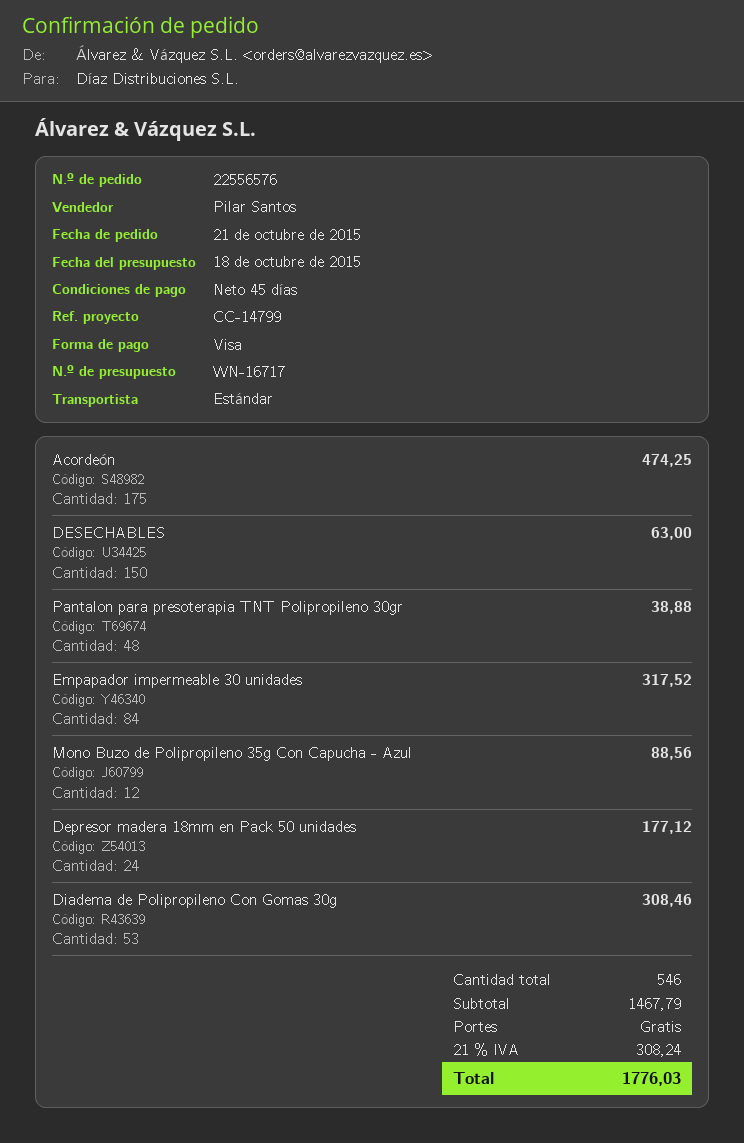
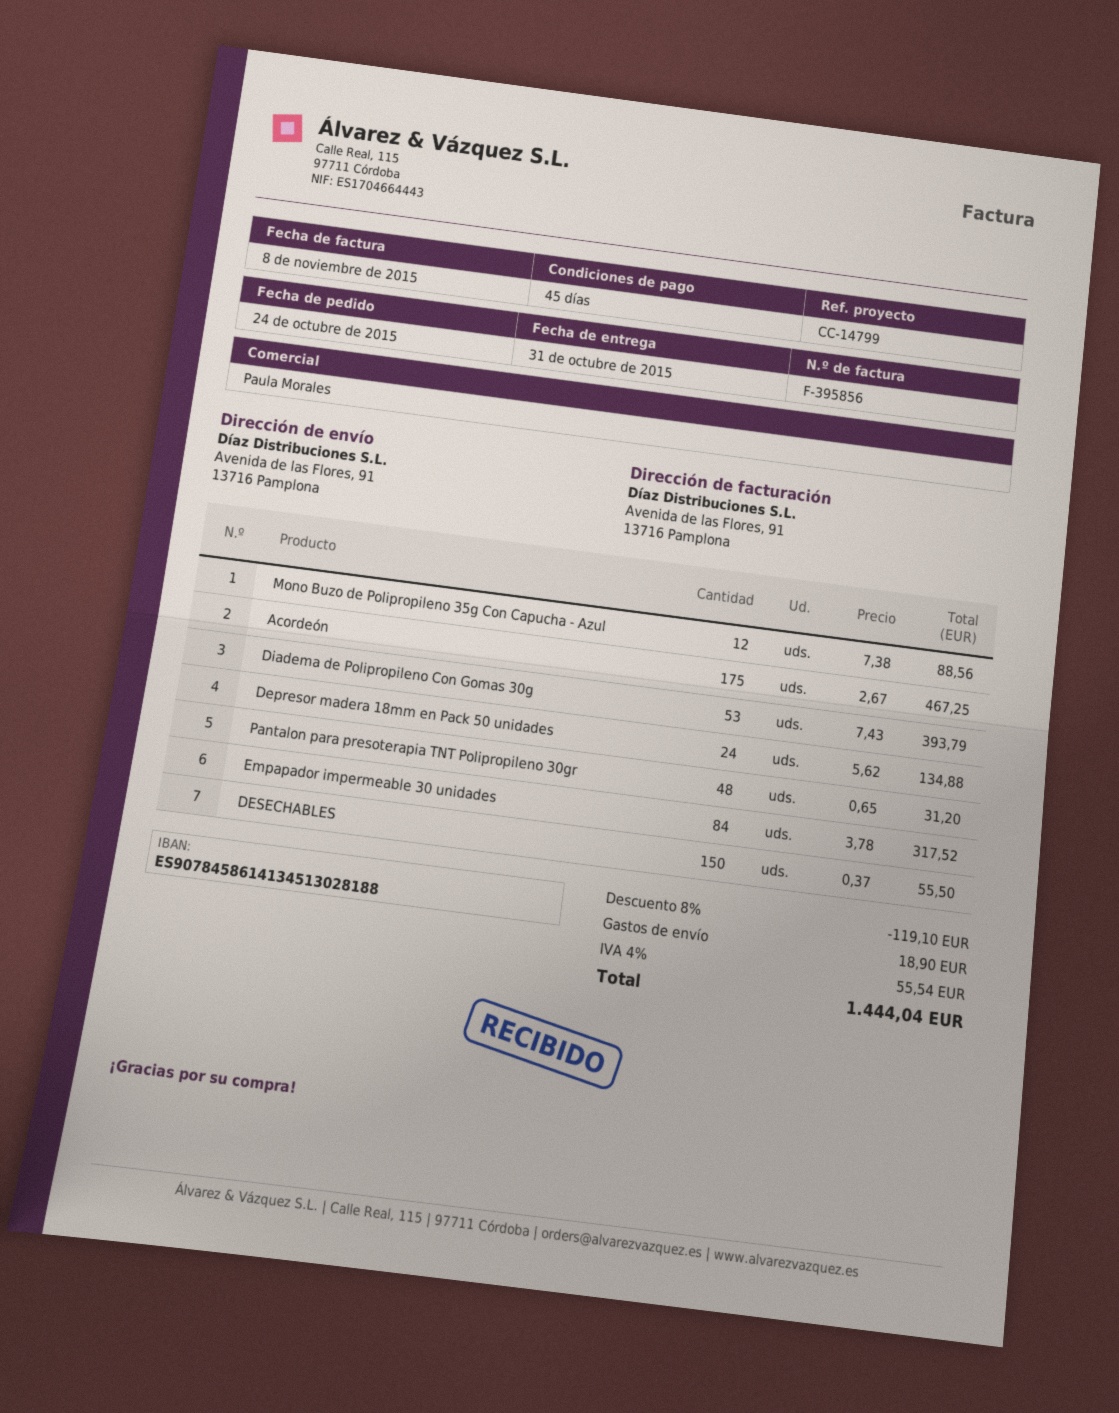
order date: 2015-10-21 -> 2015-10-24
sales rep: Pilar Santos -> Paula Morales
Acordeón: 175 for 474.25 -> 175 for 467.25
DESECHABLES: 150 for 63.00 -> 150 for 55.50
Pantalon para presoterapia TNT Polipropileno 30gr: 48 for 38.88 -> 48 for 31.20
Depresor madera 18mm en Pack 50 unidades: 24 for 177.12 -> 24 for 134.88
Diadema de Polipropileno Con Gomas 30g: 53 for 308.46 -> 53 for 393.79
discount: none -> 8% = 119.10
shipping: 0.00 -> 18.90
tax: 21% = 308.24 -> 4% = 55.54
total: 1776.03 -> 1444.04

